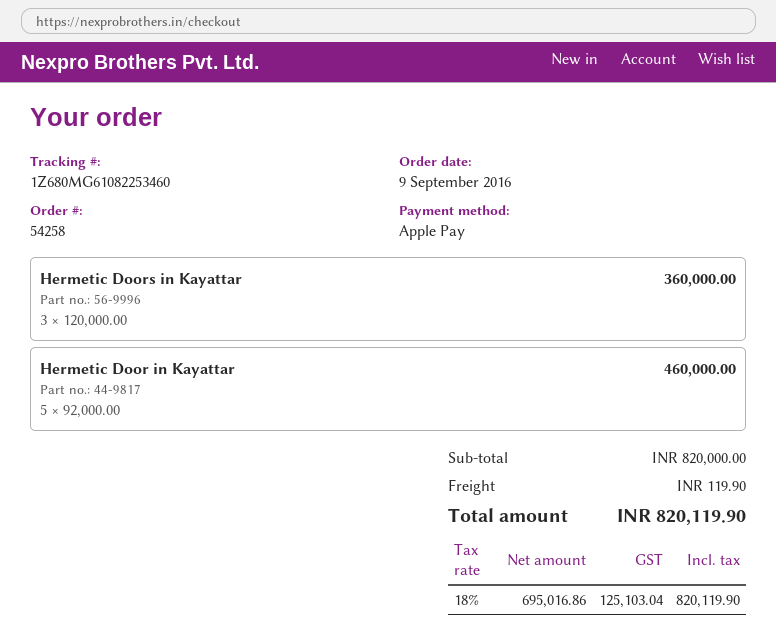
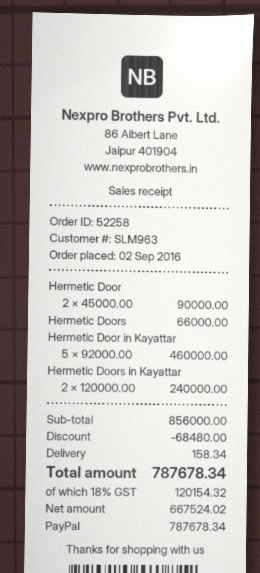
order number: 54258 -> 52258
order date: 2016-09-09 -> 2016-09-02
payment method: Apple Pay -> PayPal
Hermetic Doors in Kayattar: 3 x 120000.00 = 360000.00 -> 2 x 120000.00 = 240000.00
Hermetic Door: none -> 2 x 45000.00 = 90000.00
Hermetic Doors: none -> 1 x 66000.00 = 66000.00
subtotal: 820000.00 -> 856000.00
discount: none -> 68480.00
shipping: 119.90 -> 158.34
net: 695016.86 -> 667524.02
tax: 18% = 125103.04 -> 18% = 120154.32
total: 820119.90 -> 787678.34

